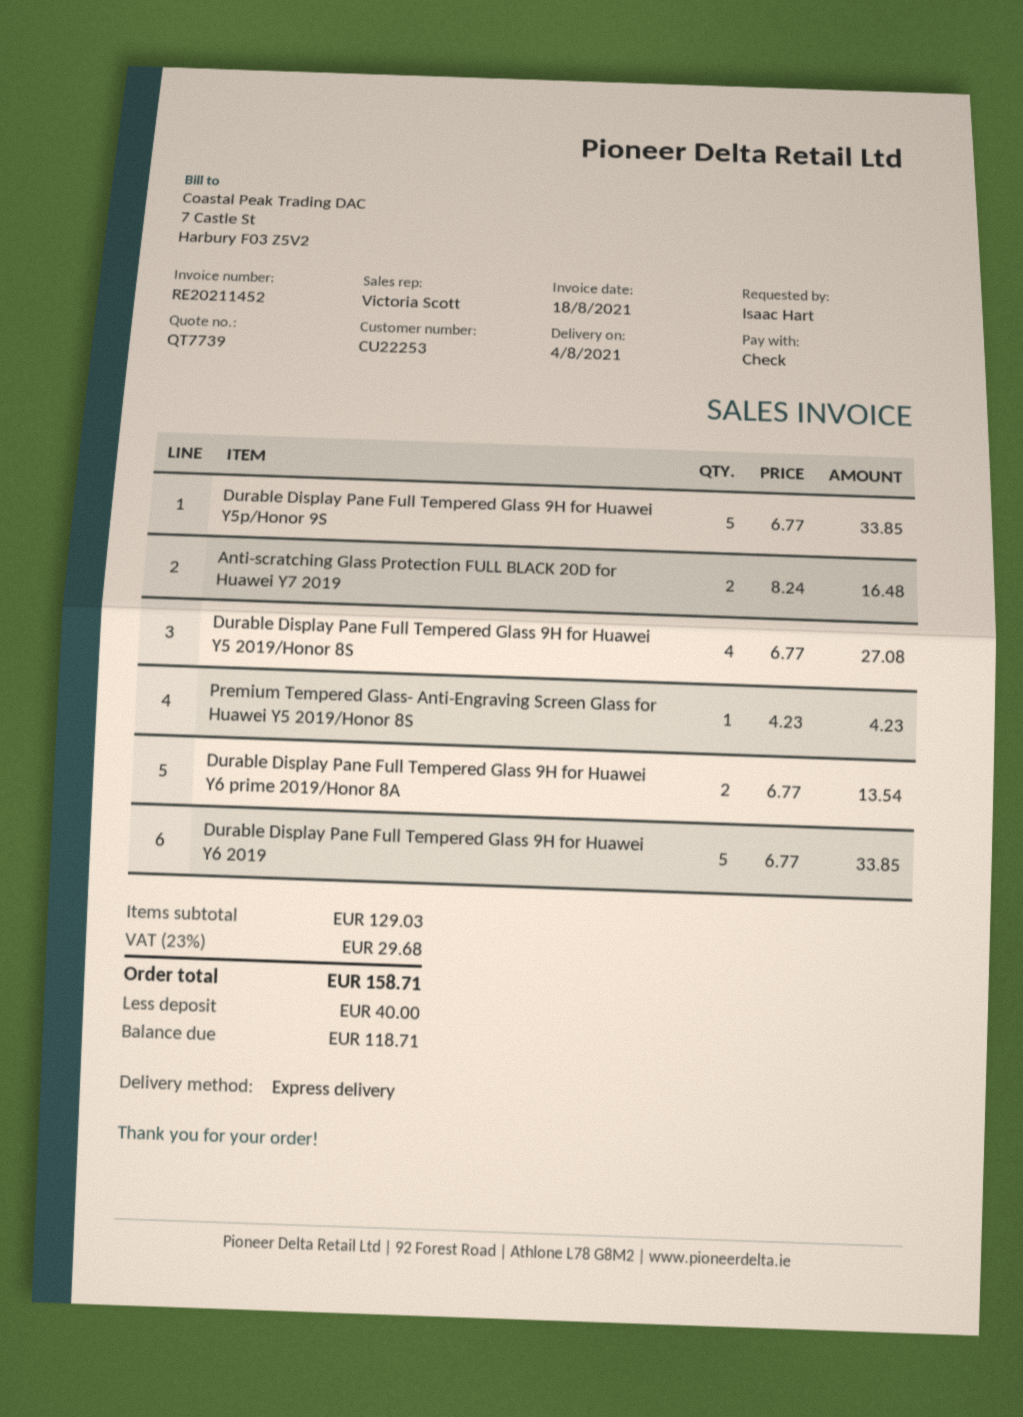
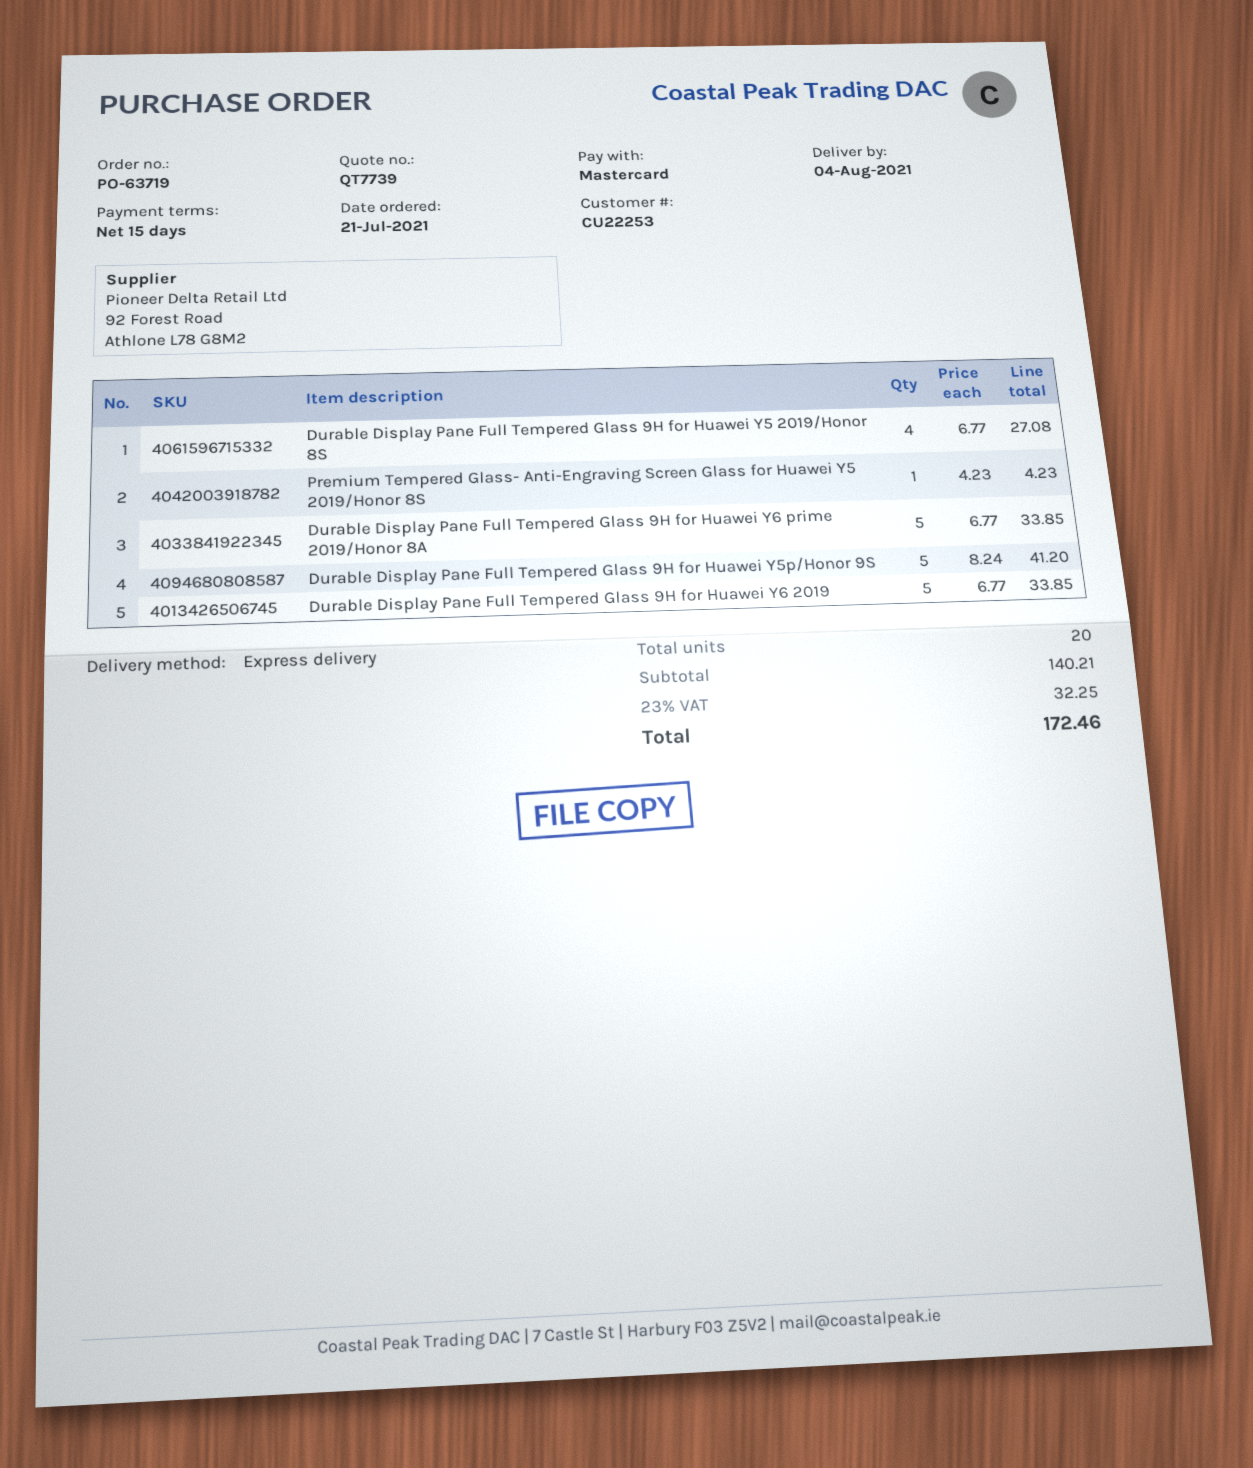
payment method: cheque -> Mastercard
Durable Display Pane Full Tempered Glass 9H for Huawei Y5p/Honor 9S: 5 x 6.77 = 33.85 -> 5 x 8.24 = 41.20
Anti-scratching Glass Protection FULL BLACK 20D for Huawei Y7 2019: 2 x 8.24 = 16.48 -> none
Durable Display Pane Full Tempered Glass 9H for Huawei Y6 prime 2019/Honor 8A: 2 x 6.77 = 13.54 -> 5 x 6.77 = 33.85
subtotal: 129.03 -> 140.21
tax: 23% = 29.68 -> 23% = 32.25
total: 158.71 -> 172.46

